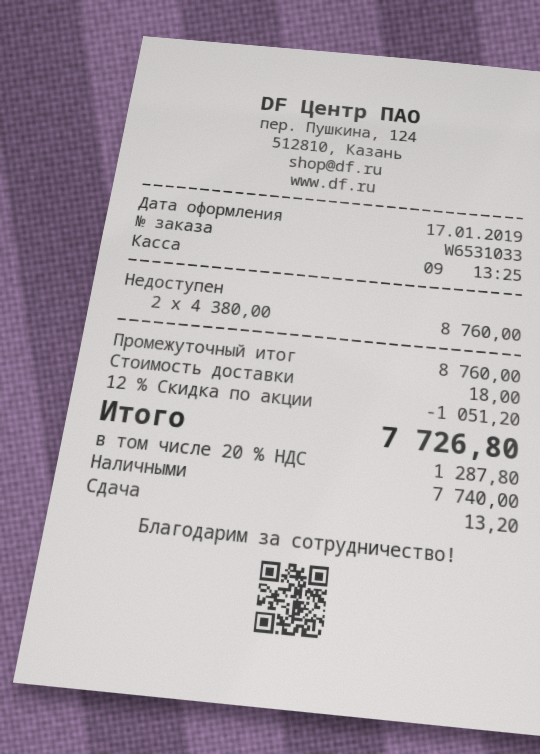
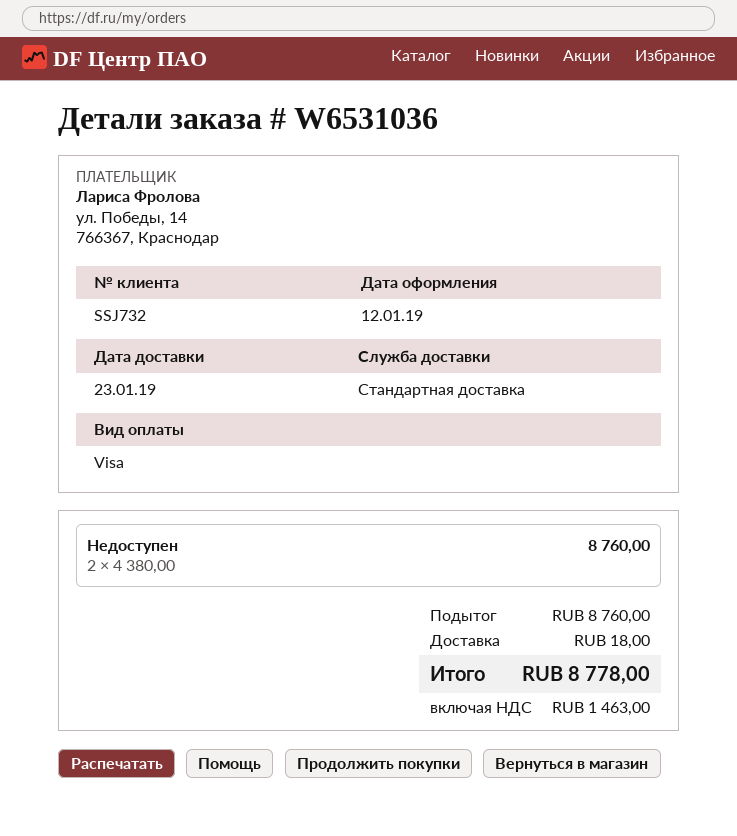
order number: W6531033 -> W6531036
order date: 2019-01-17 -> 2019-01-12
payment method: cash -> Visa
discount: 12% = 1051.20 -> none
tax: 1287.80 -> 1463.00
total: 7726.80 -> 8778.00

